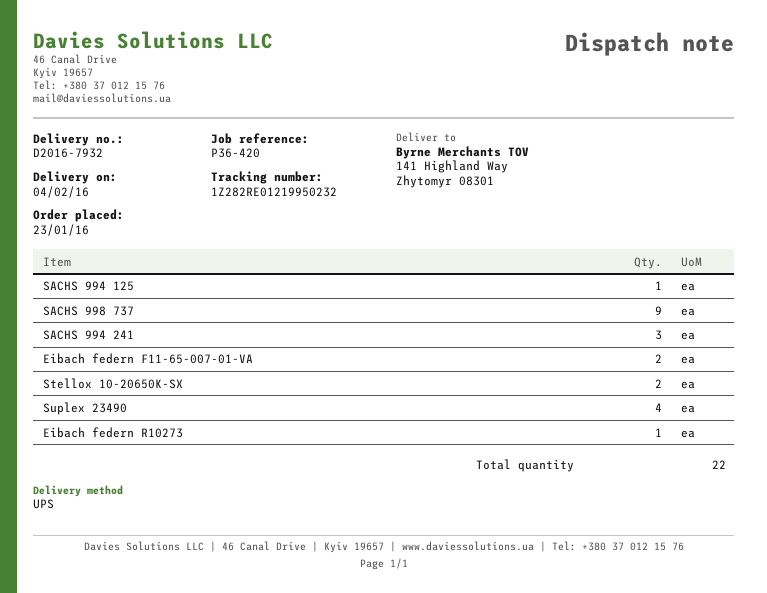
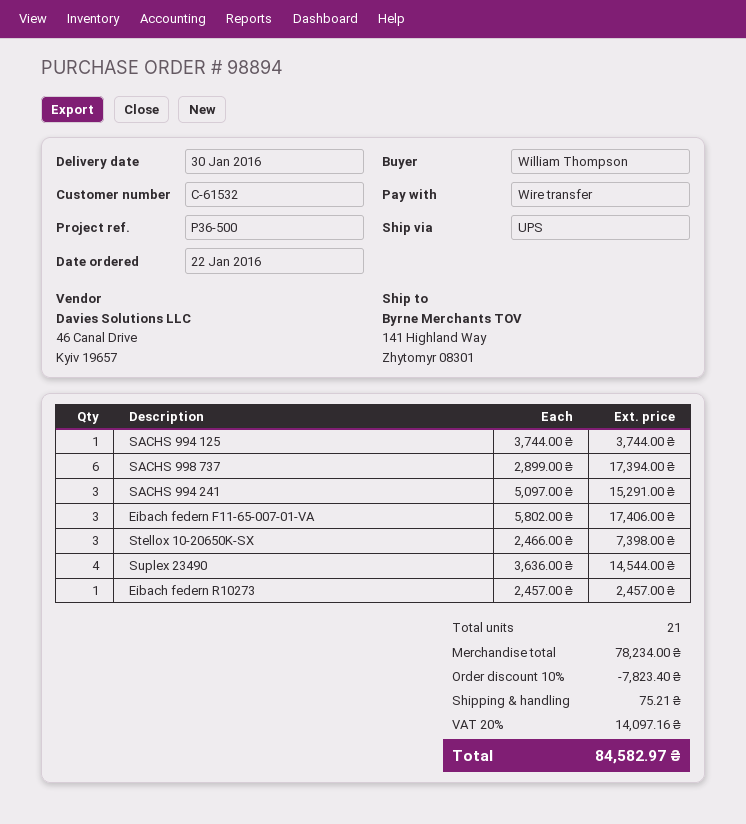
order date: 2016-01-23 -> 2016-01-22
delivery date: 2016-02-04 -> 2016-01-30
reference: P36-420 -> P36-500
SACHS 998 737: 9 -> 6
Eibach federn F11-65-007-01-VA: 2 -> 3
Stellox 10-20650K-SX: 2 -> 3
total quantity: 22 -> 21

